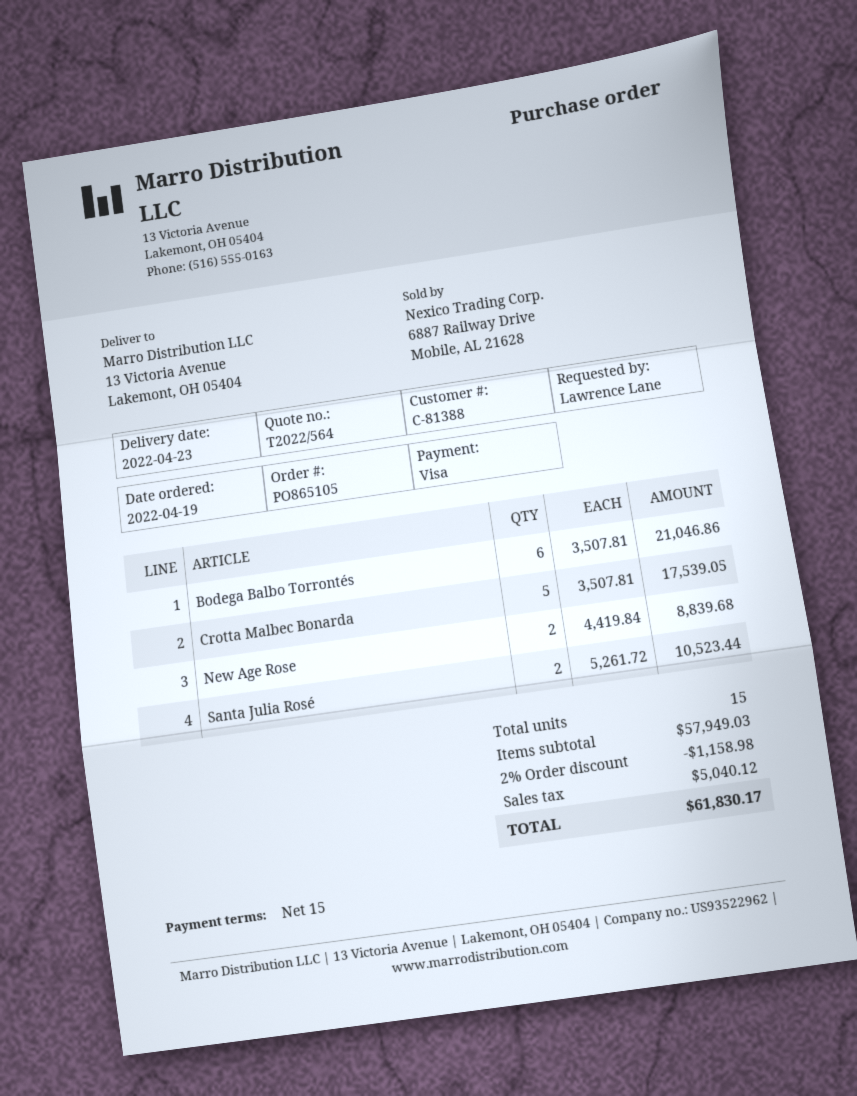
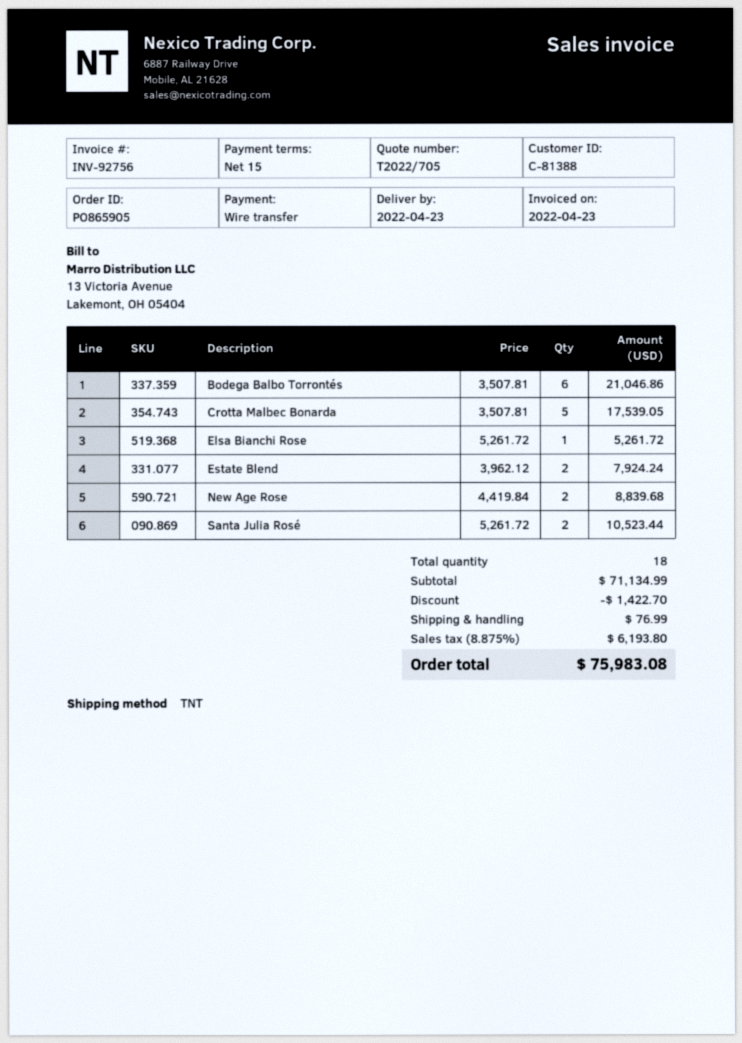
quote number: T2022/564 -> T2022/705
order number: PO865105 -> PO865905
payment method: Visa -> bank transfer
Elsa Bianchi Rose: none -> 1 x 5261.72 = 5261.72
Estate Blend: none -> 2 x 3962.12 = 7924.24
total quantity: 15 -> 18
subtotal: 57949.03 -> 71134.99
discount: 1158.98 -> 1422.70
shipping: none -> 76.99
tax: 5040.12 -> 6193.80
total: 61830.17 -> 75983.08

